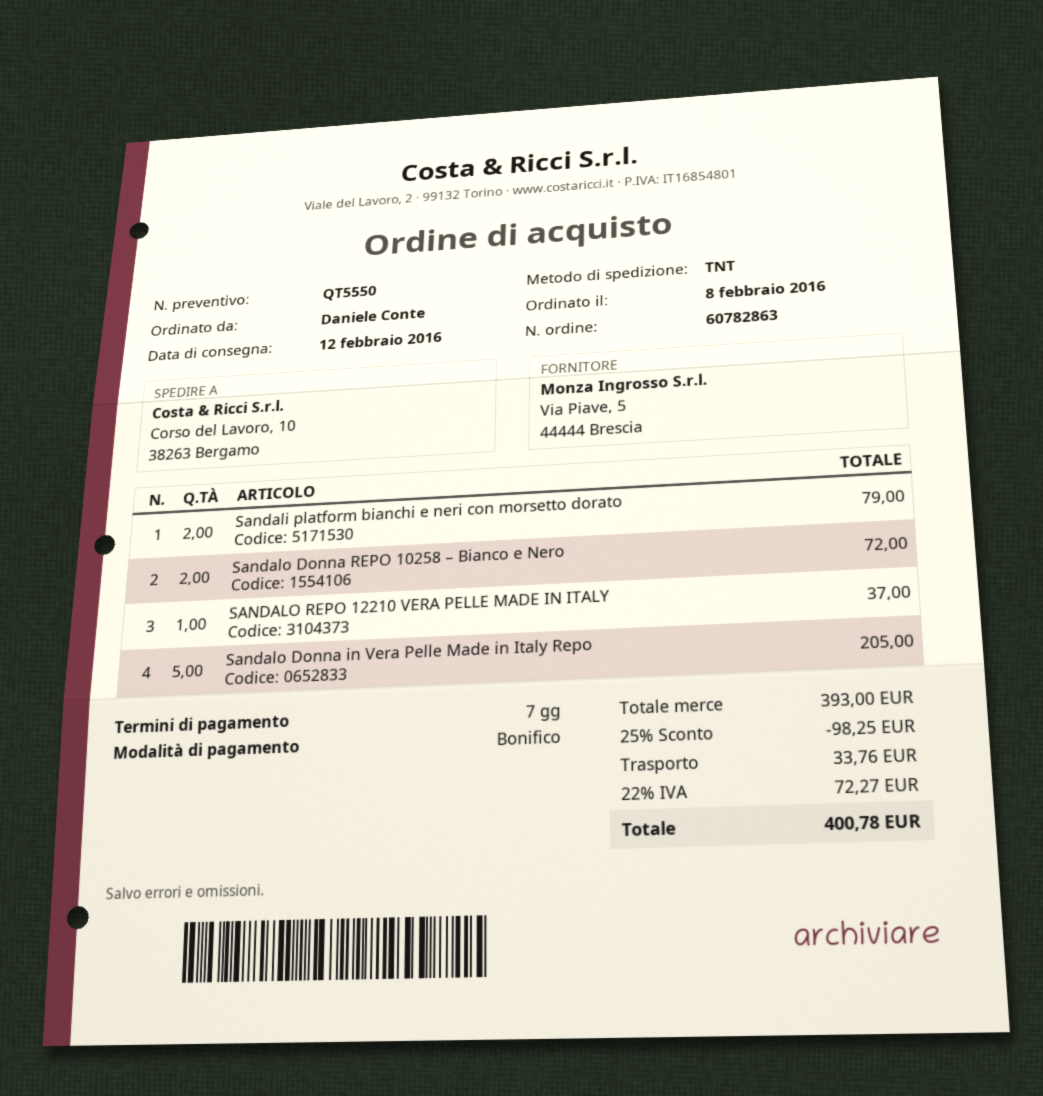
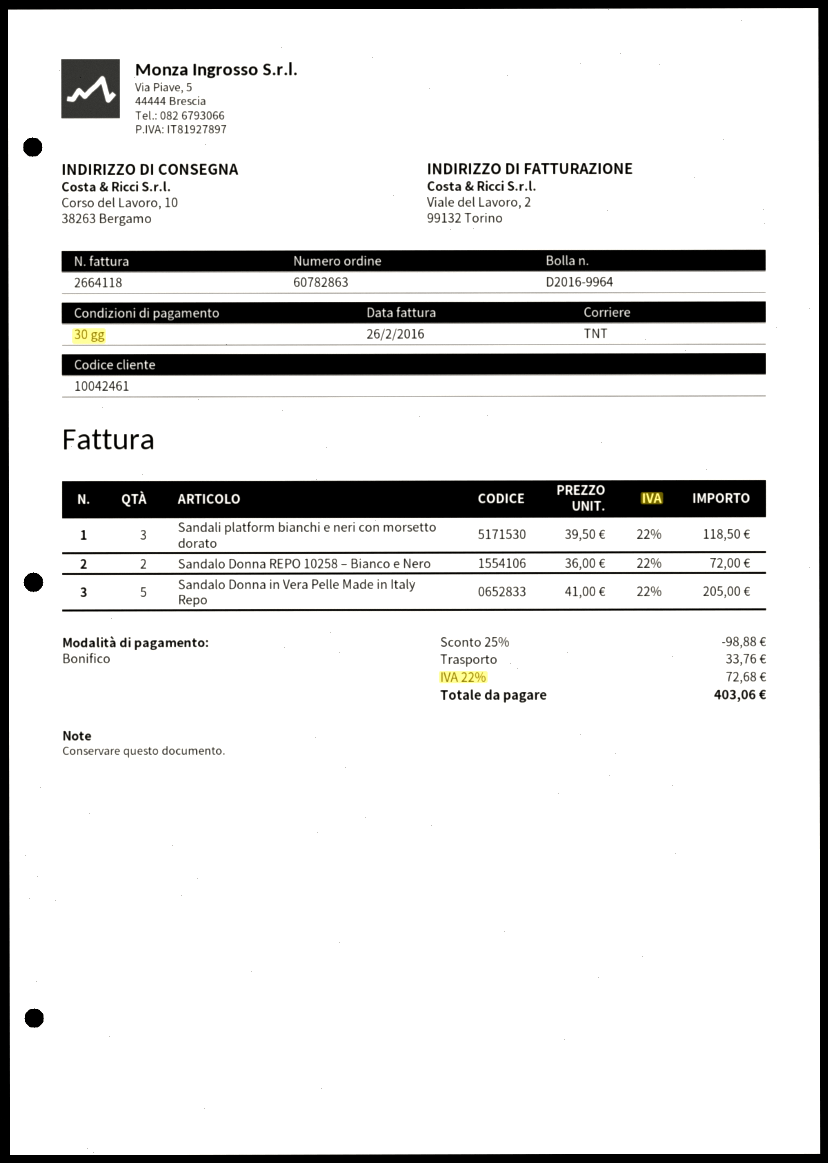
payment terms: 7 days -> 30 days
Sandali platform bianchi e neri con morsetto dorato: 2 for 79.00 -> 3 for 118.50
SANDALO REPO 12210 VERA PELLE MADE IN ITALY: 1 for 37.00 -> none
discount: 25% = 98.25 -> 25% = 98.88
tax: 22% = 72.27 -> 22% = 72.68
total: 400.78 -> 403.06

